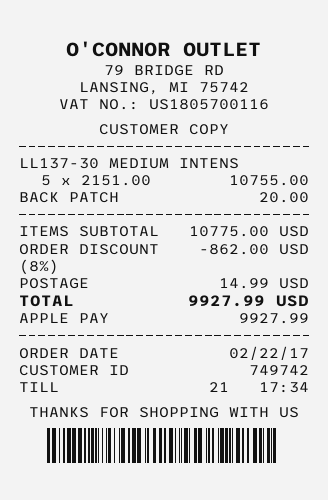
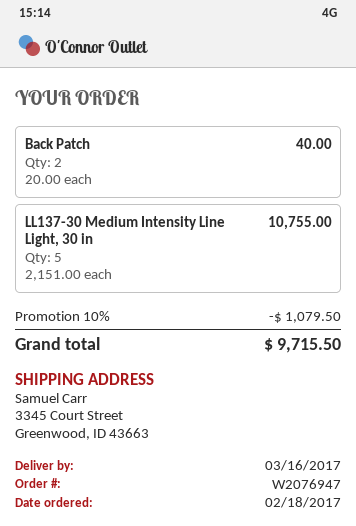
order date: 2017-02-22 -> 2017-02-18
BACK PATCH: 1 x 20.00 = 20.00 -> 2 x 20.00 = 40.00
discount: 8% = 862.00 -> 10% = 1079.50
shipping: 14.99 -> none
total: 9927.99 -> 9715.50

